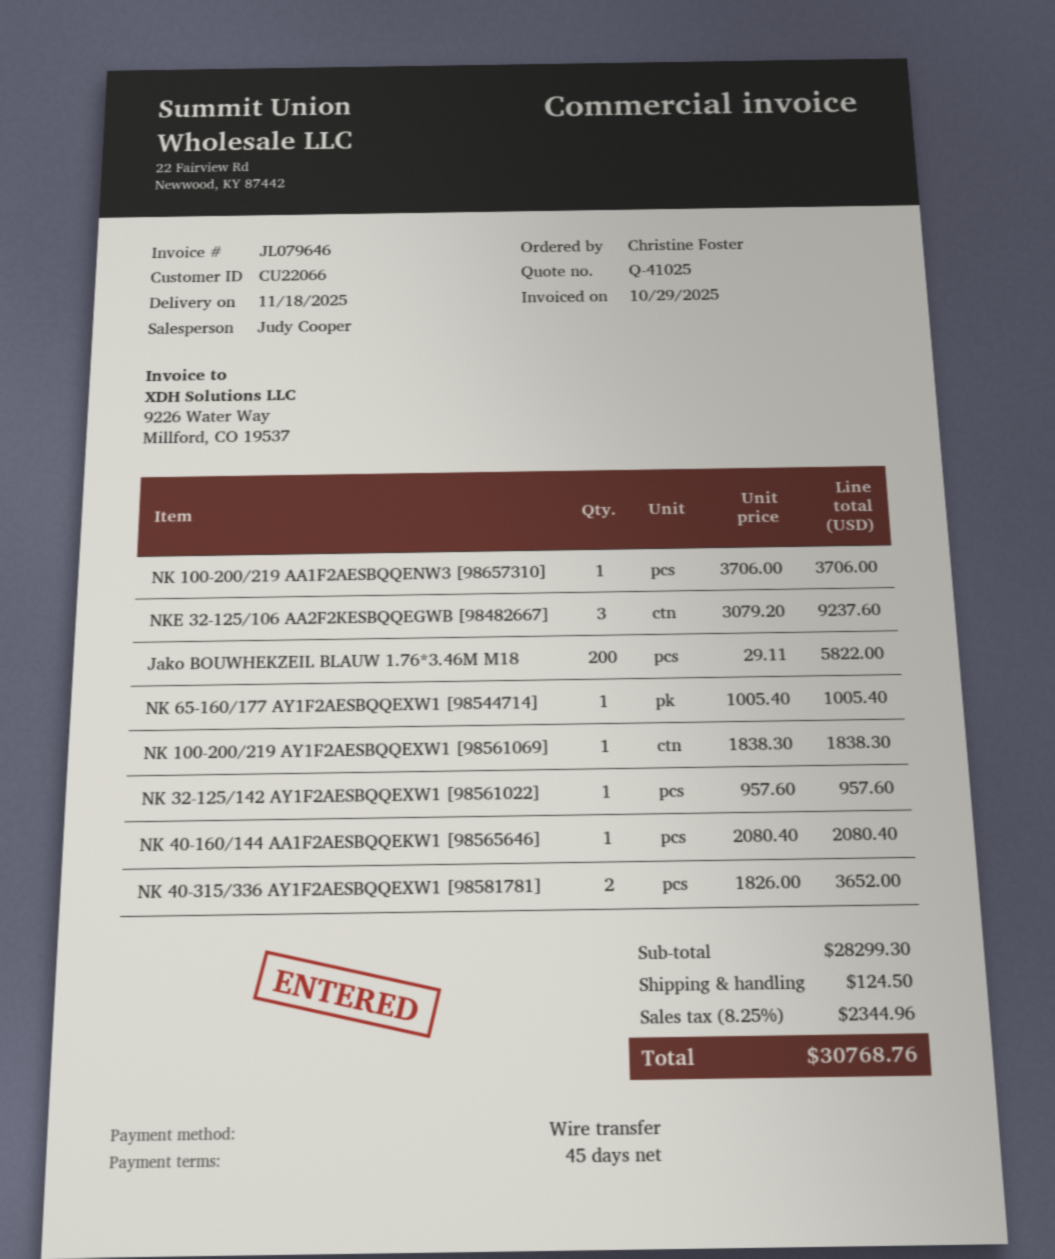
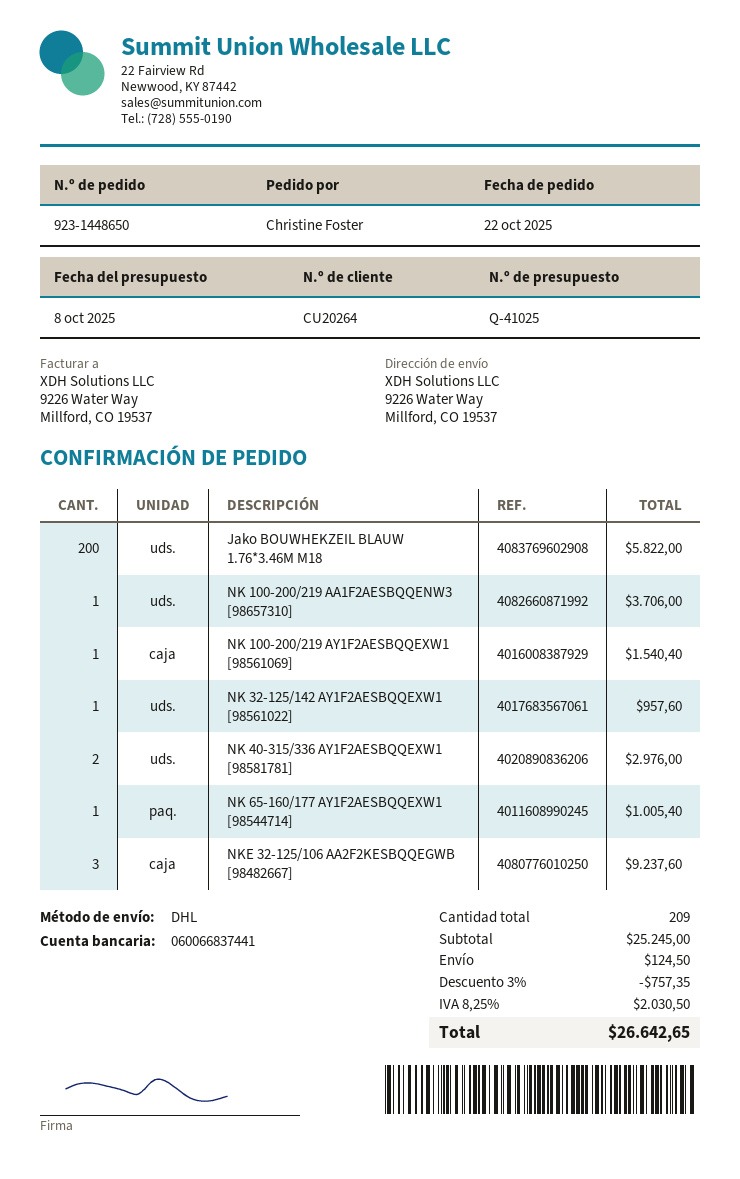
customer number: CU22066 -> CU20264
NK 100-200/219 AY1F2AESBQQEXW1 [98561069]: 1 for 1838.30 -> 1 for 1540.40
NK 40-160/144 AA1F2AESBQQEKW1 [98565646]: 1 for 2080.40 -> none
NK 40-315/336 AY1F2AESBQQEXW1 [98581781]: 2 for 3652.00 -> 2 for 2976.00
subtotal: 28299.30 -> 25245.00
discount: none -> 3% = 757.35
tax: 8.25% = 2344.96 -> 8.25% = 2030.50
total: 30768.76 -> 26642.65

